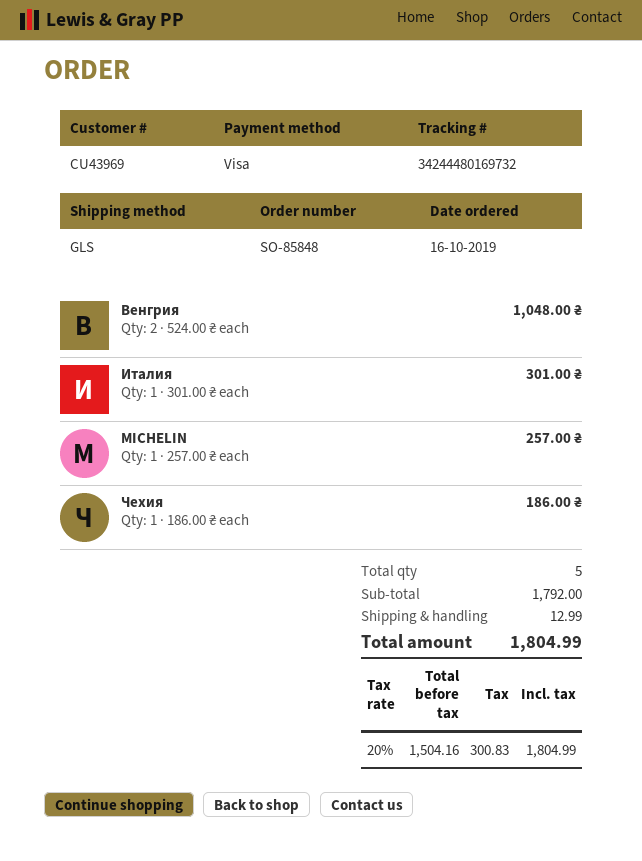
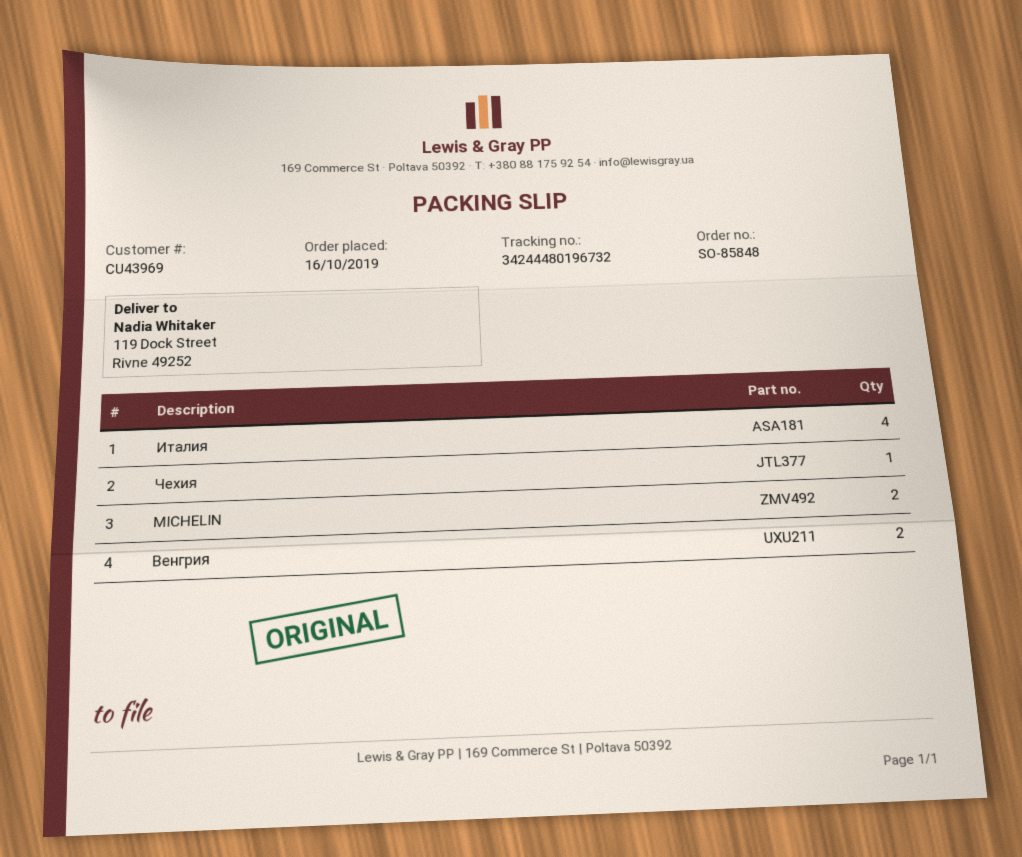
tracking number: 34244480169732 -> 34244480196732
Италия: 1 -> 4
MICHELIN: 1 -> 2

